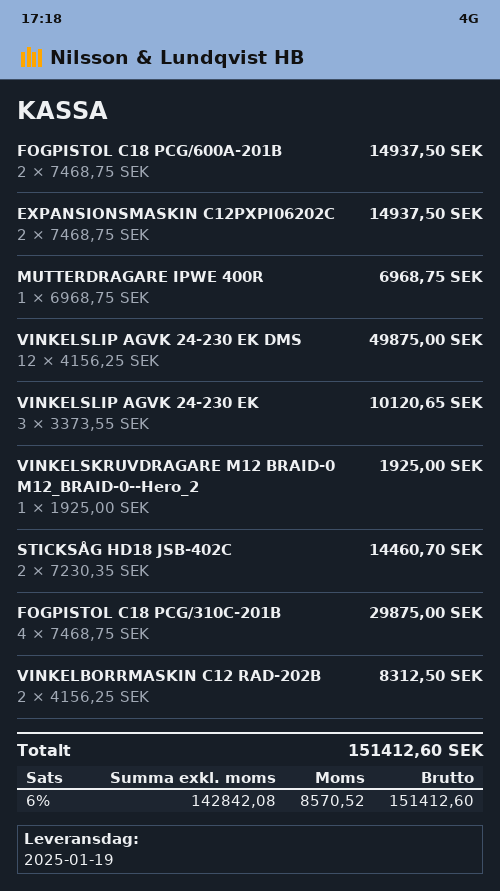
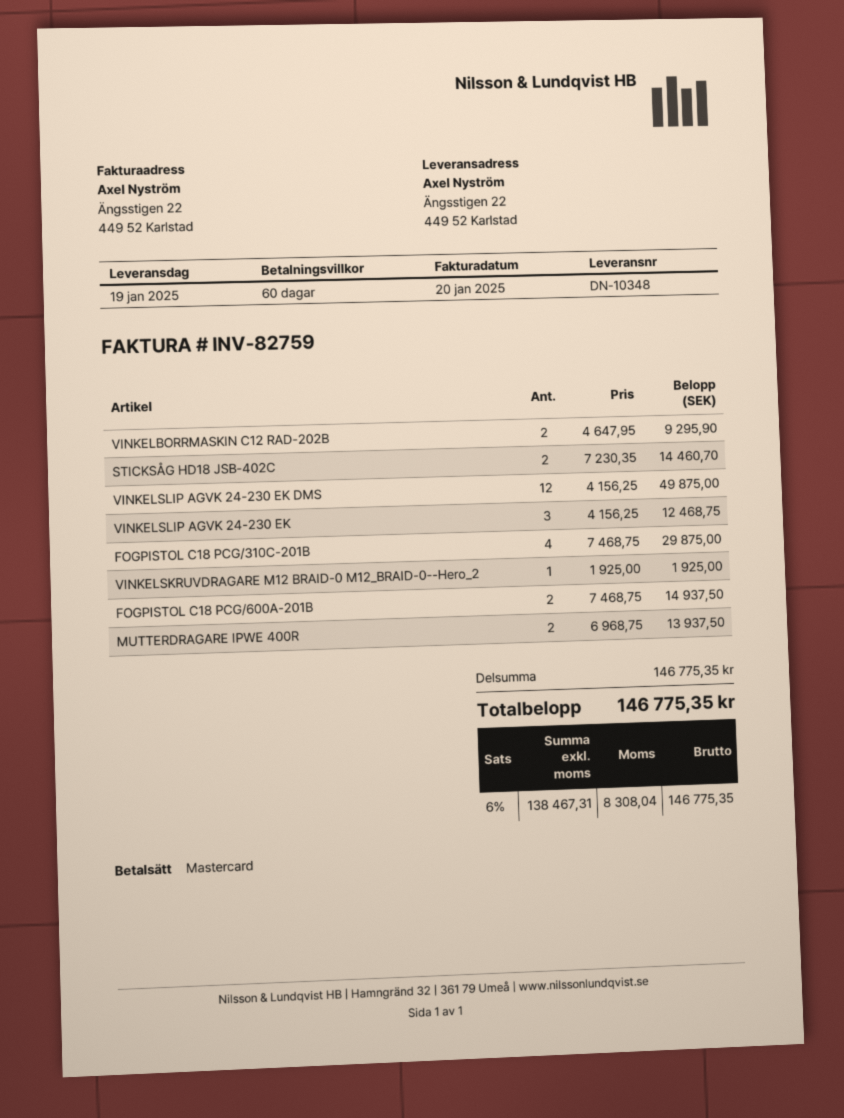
EXPANSIONSMASKIN C12PXPI06202C: 2 x 7468.75 = 14937.50 -> none
MUTTERDRAGARE IPWE 400R: 1 x 6968.75 = 6968.75 -> 2 x 6968.75 = 13937.50
VINKELSLIP AGVK 24-230 EK: 3 x 3373.55 = 10120.65 -> 3 x 4156.25 = 12468.75
VINKELBORRMASKIN C12 RAD-202B: 2 x 4156.25 = 8312.50 -> 2 x 4647.95 = 9295.90
net: 142842.08 -> 138467.31
tax: 6% = 8570.52 -> 6% = 8308.04
total: 151412.60 -> 146775.35

